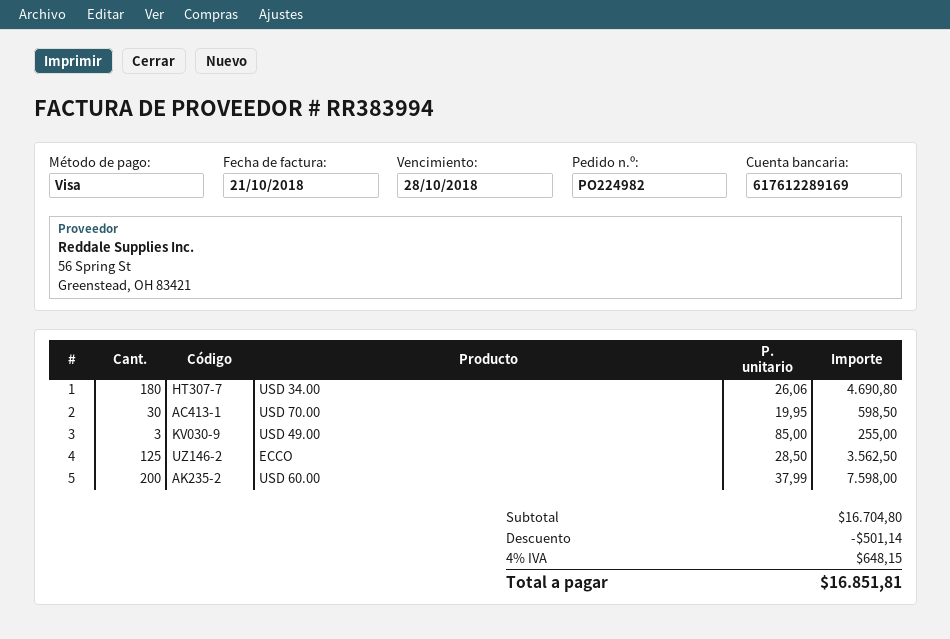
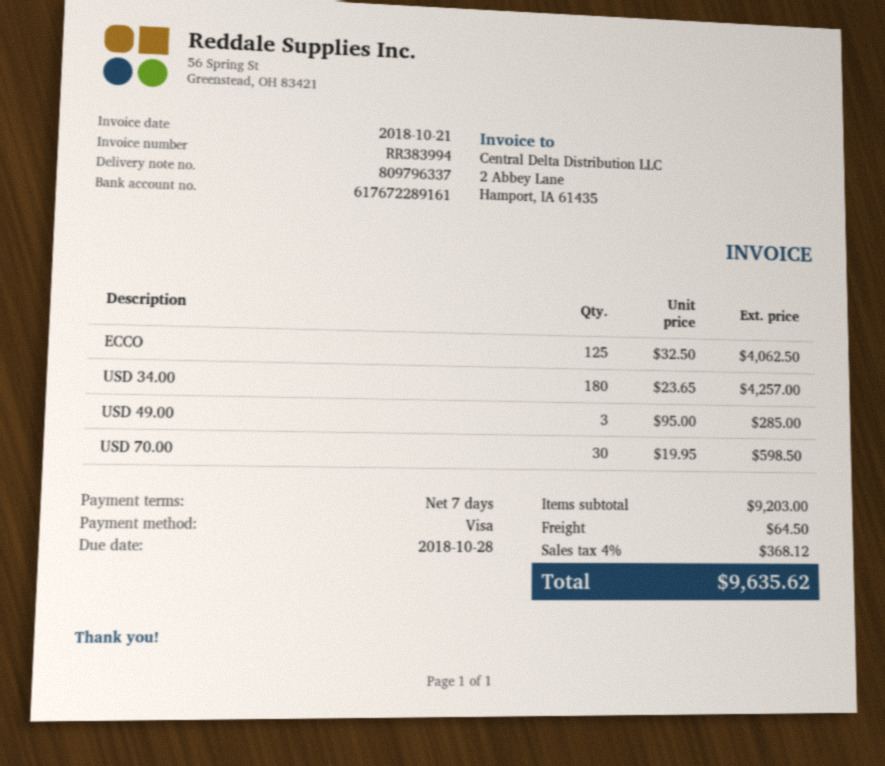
bank account: 617612289169 -> 617672289161
USD 34.00: 180 x 26.06 = 4690.80 -> 180 x 23.65 = 4257.00
USD 49.00: 3 x 85.00 = 255.00 -> 3 x 95.00 = 285.00
ECCO: 125 x 28.50 = 3562.50 -> 125 x 32.50 = 4062.50
USD 60.00: 200 x 37.99 = 7598.00 -> none
subtotal: 16704.80 -> 9203.00
discount: 501.14 -> none
shipping: none -> 64.50
tax: 4% = 648.15 -> 4% = 368.12
total: 16851.81 -> 9635.62

